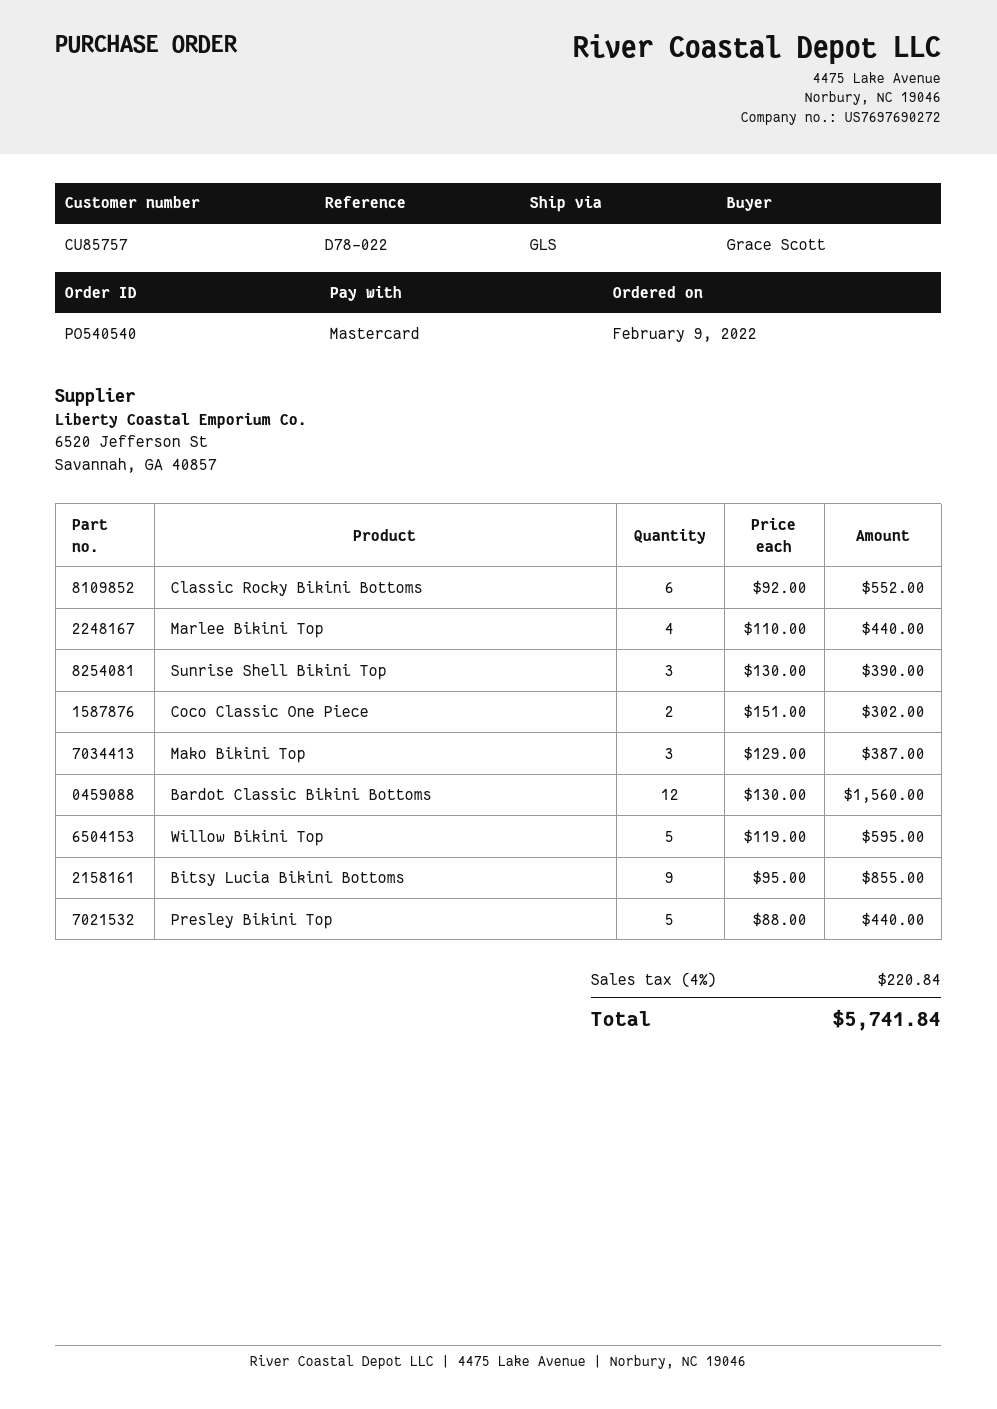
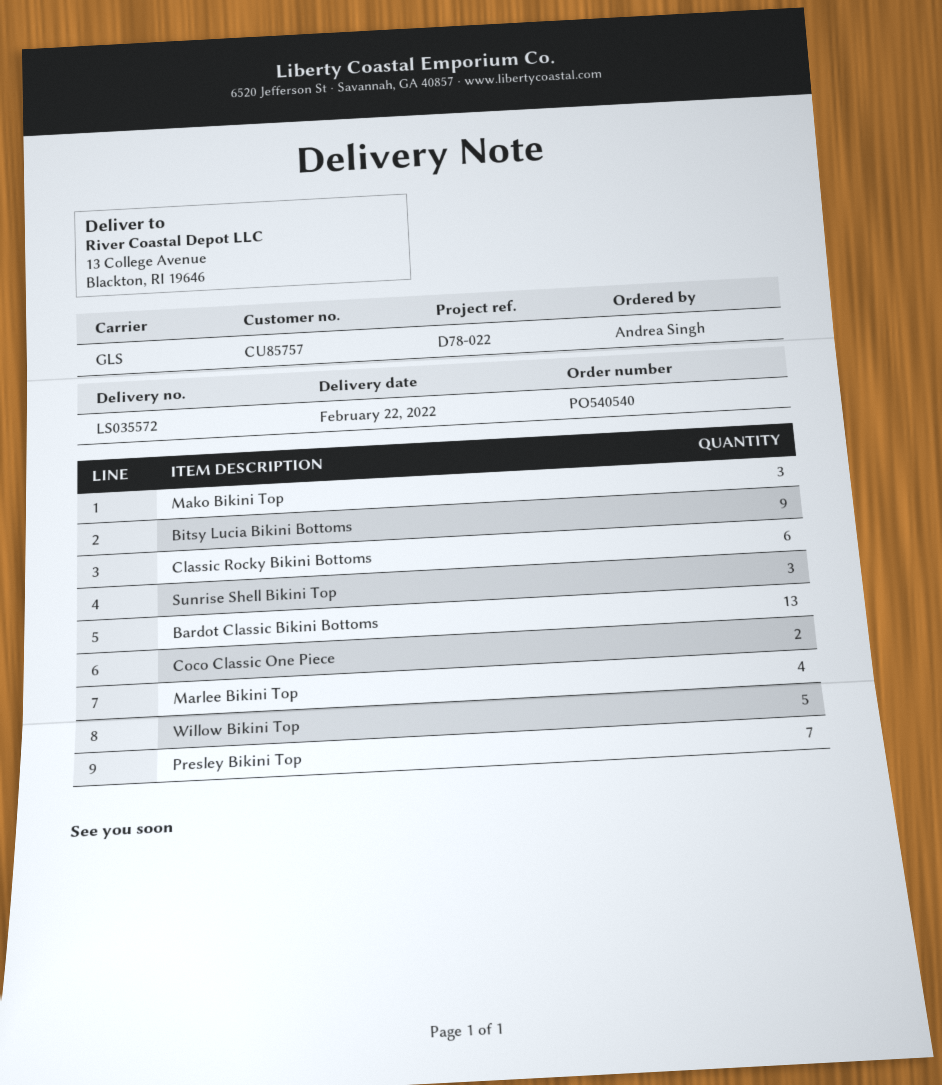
ordered by: Grace Scott -> Andrea Singh
Bardot Classic Bikini Bottoms: 12 -> 13
Presley Bikini Top: 5 -> 7

